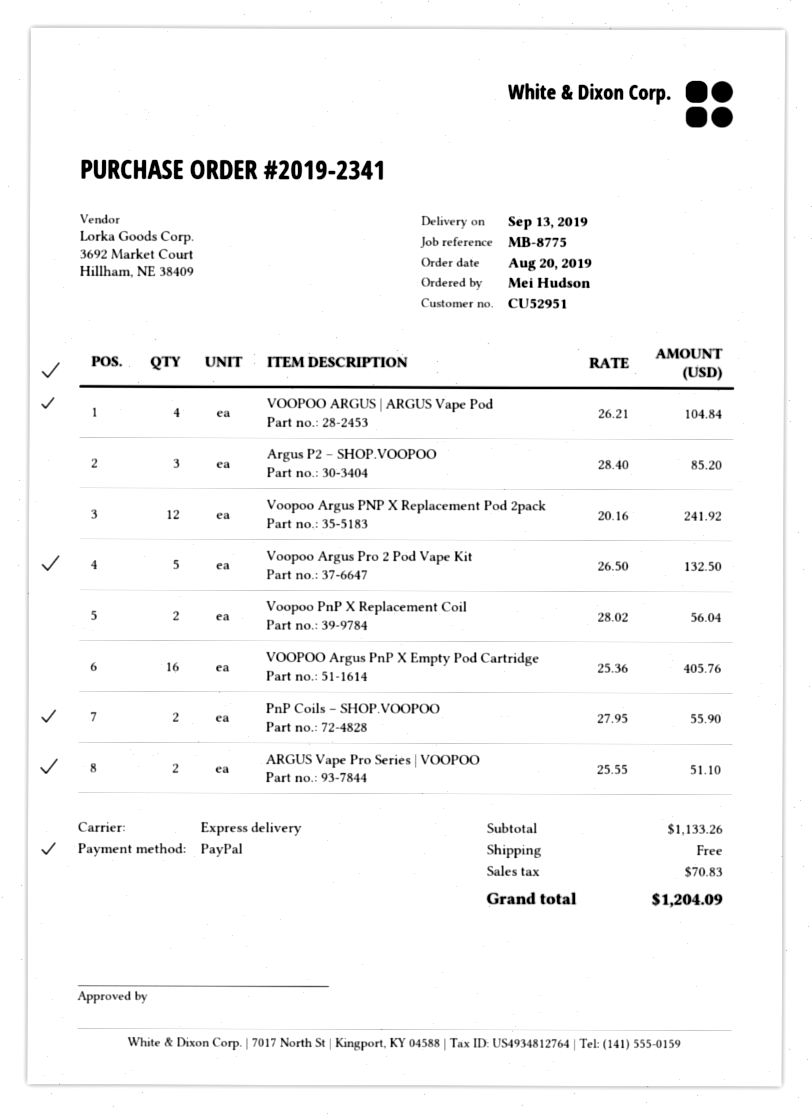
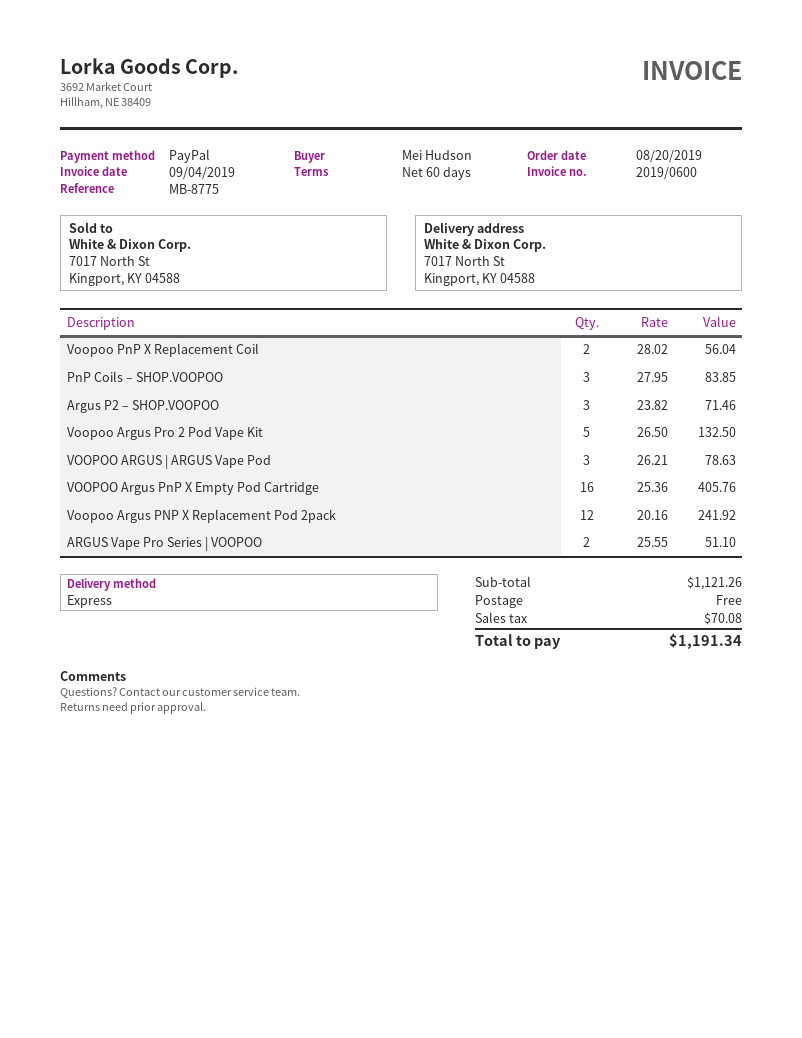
VOOPOO ARGUS | ARGUS Vape Pod: 4 x 26.21 = 104.84 -> 3 x 26.21 = 78.63
Argus P2 – SHOP.VOOPOO: 3 x 28.40 = 85.20 -> 3 x 23.82 = 71.46
PnP Coils – SHOP.VOOPOO: 2 x 27.95 = 55.90 -> 3 x 27.95 = 83.85
subtotal: 1133.26 -> 1121.26
tax: 70.83 -> 70.08
total: 1204.09 -> 1191.34

